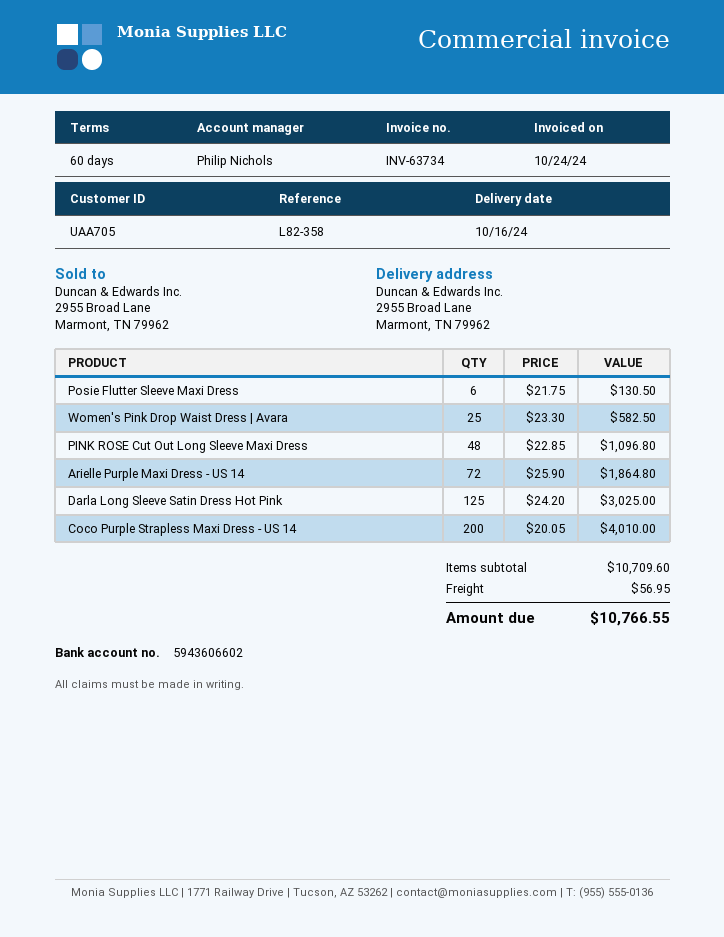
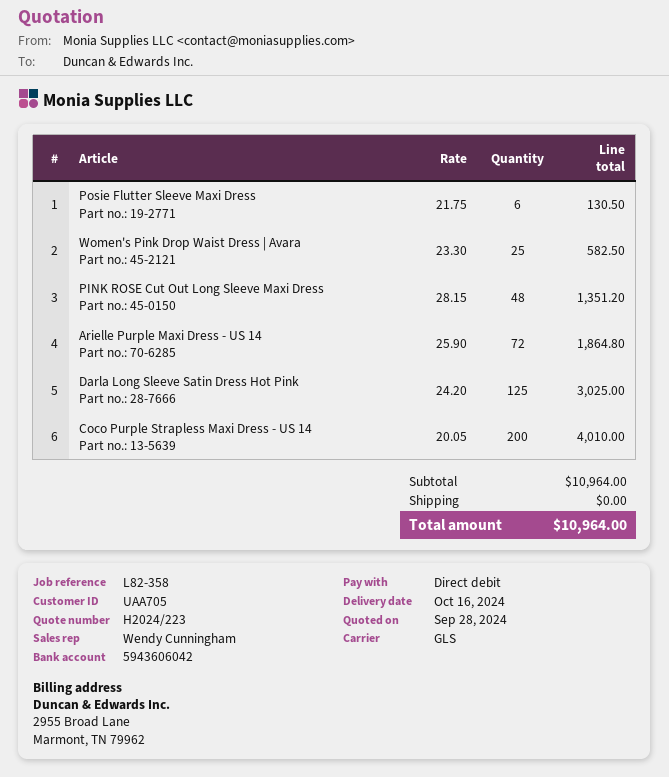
sales rep: Philip Nichols -> Wendy Cunningham
bank account: 5943606602 -> 5943606042
PINK ROSE Cut Out Long Sleeve Maxi Dress: 48 x 22.85 = 1096.80 -> 48 x 28.15 = 1351.20
subtotal: 10709.60 -> 10964.00
shipping: 56.95 -> 0.00
total: 10766.55 -> 10964.00

